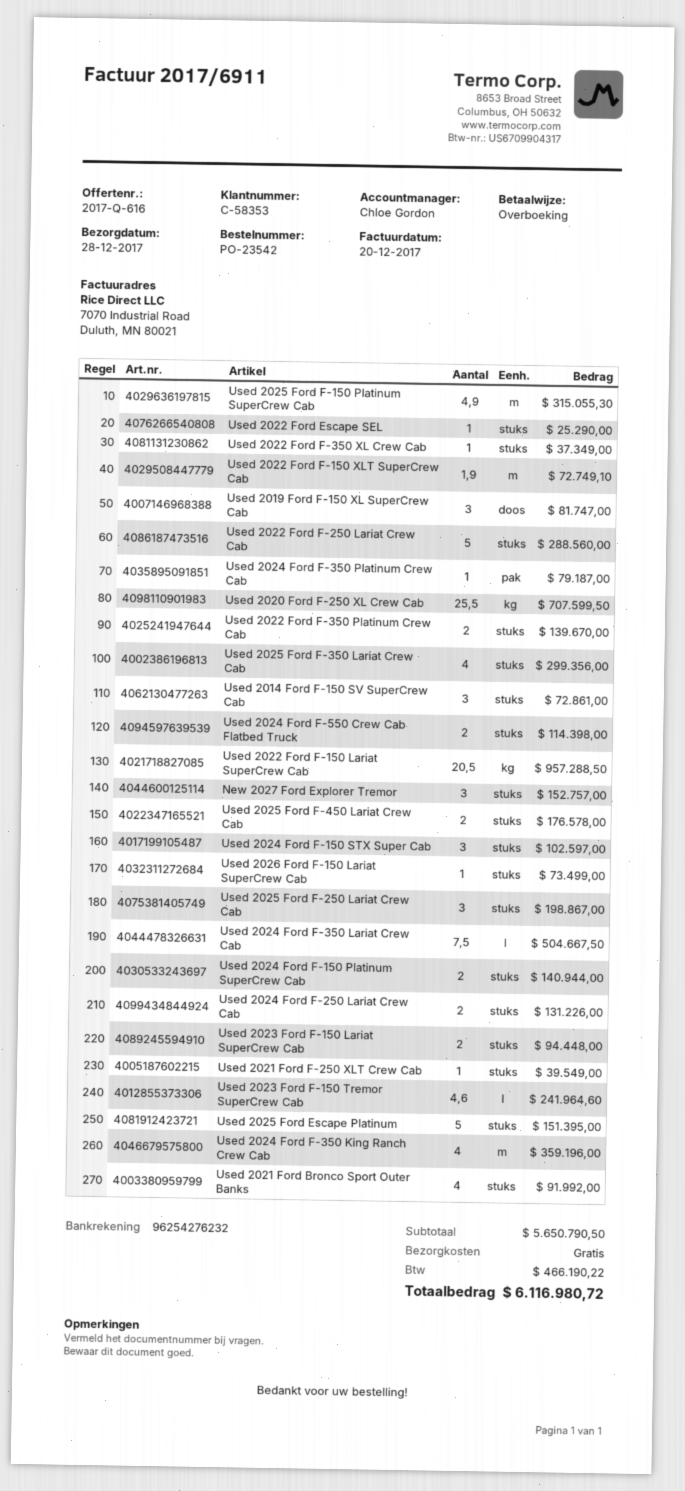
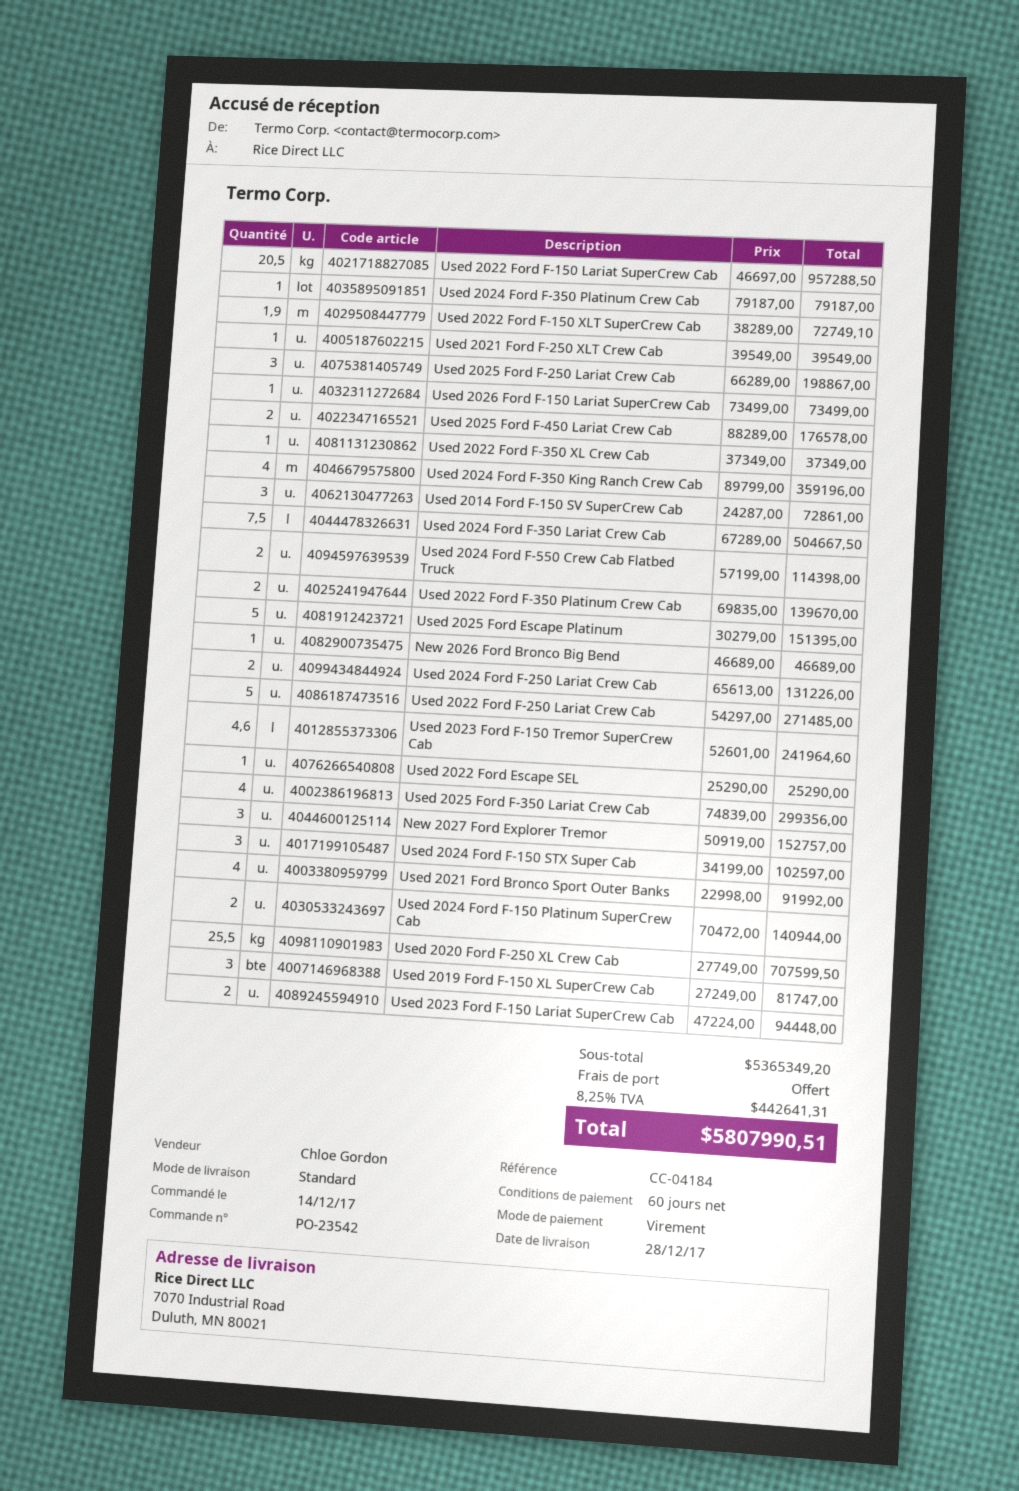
Used 2025 Ford F-150 Platinum SuperCrew Cab: 4.9 for 315055.30 -> none
Used 2022 Ford F-250 Lariat Crew Cab: 5 for 288560.00 -> 5 for 271485.00
New 2026 Ford Bronco Big Bend: none -> 1 for 46689.00
subtotal: 5650790.50 -> 5365349.20
tax: 466190.22 -> 442641.31
total: 6116980.72 -> 5807990.51

